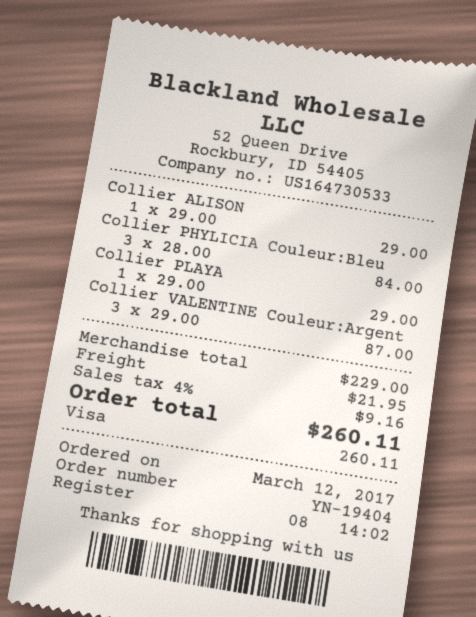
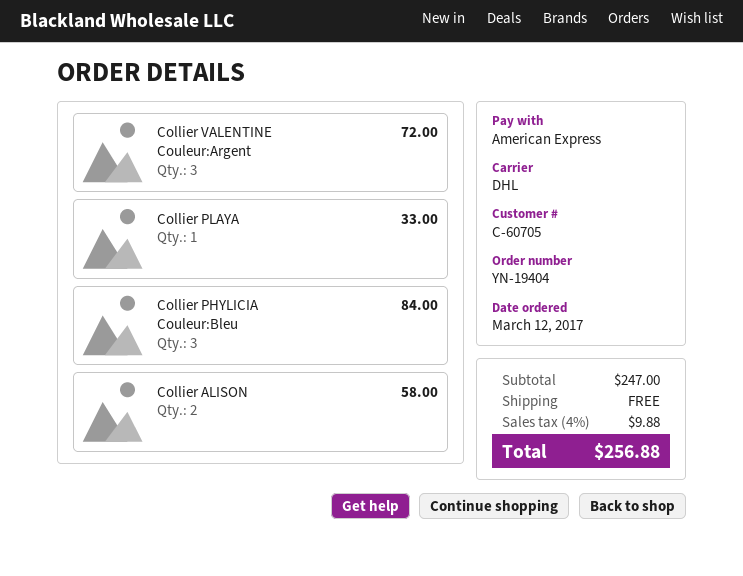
payment method: Visa -> American Express
Collier ALISON: 1 for 29.00 -> 2 for 58.00
Collier PLAYA: 1 for 29.00 -> 1 for 33.00
Collier VALENTINE Couleur:Argent: 3 for 87.00 -> 3 for 72.00
subtotal: 229.00 -> 247.00
shipping: 21.95 -> 0.00
tax: 4% = 9.16 -> 4% = 9.88
total: 260.11 -> 256.88

